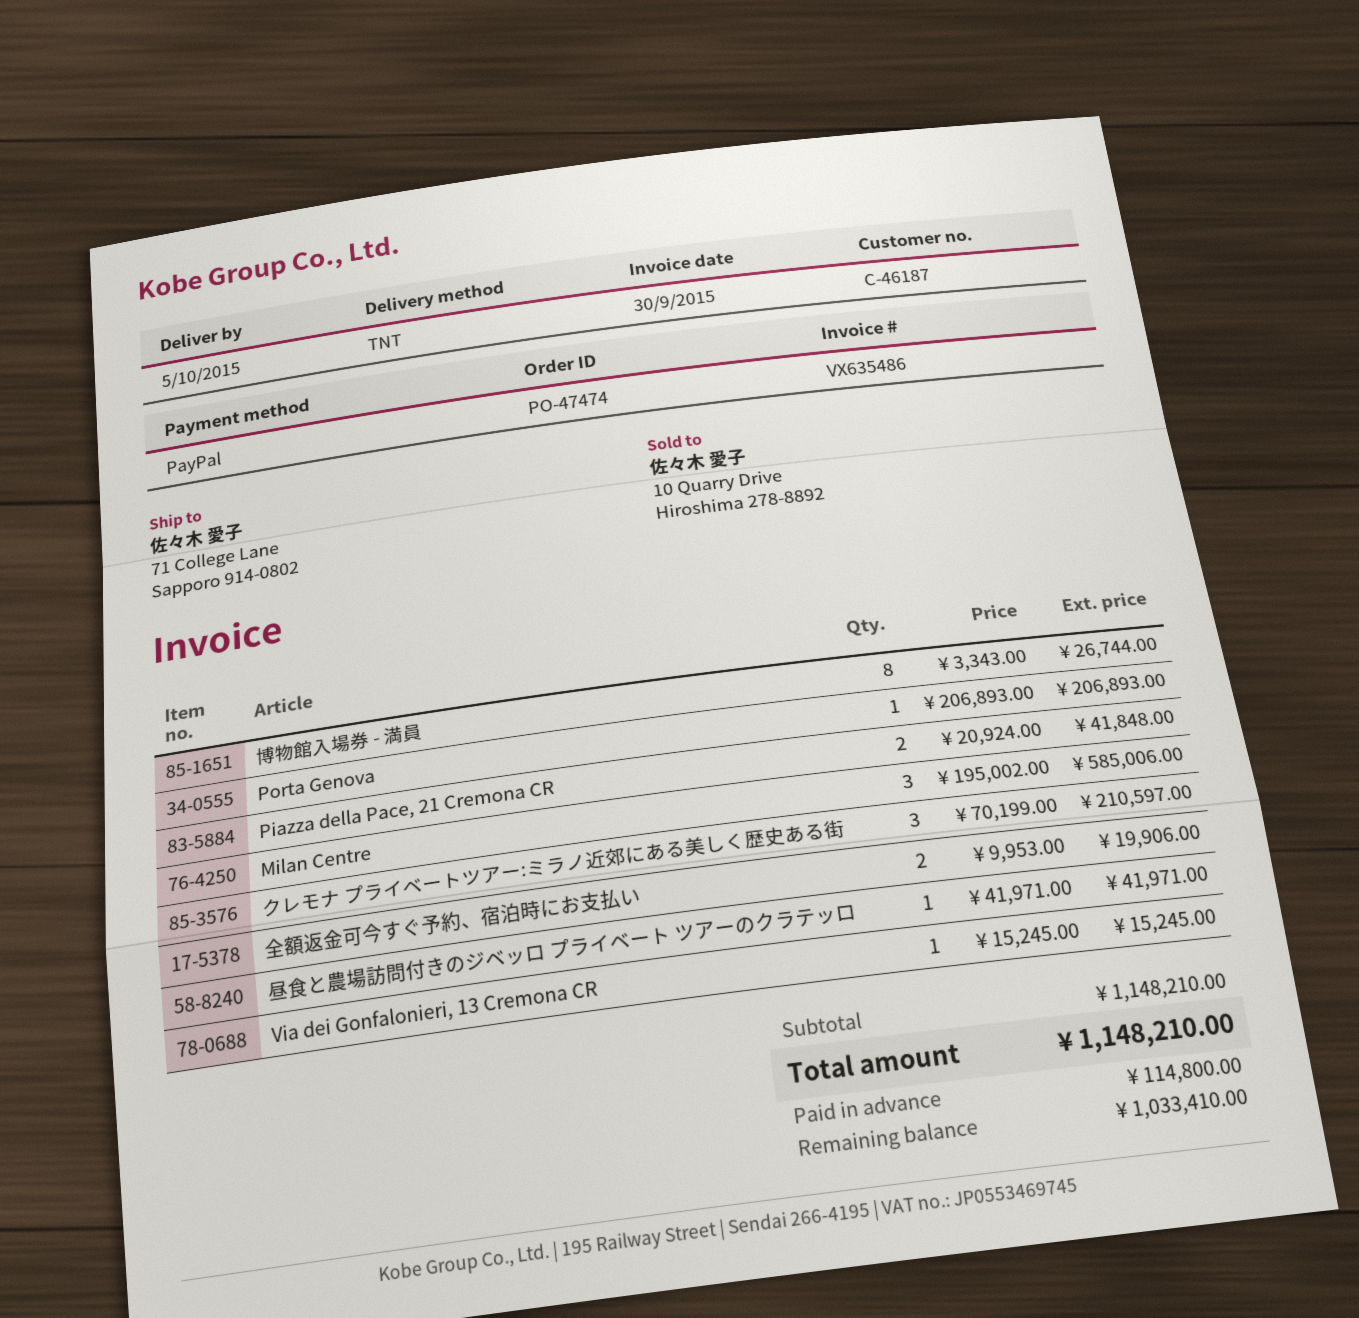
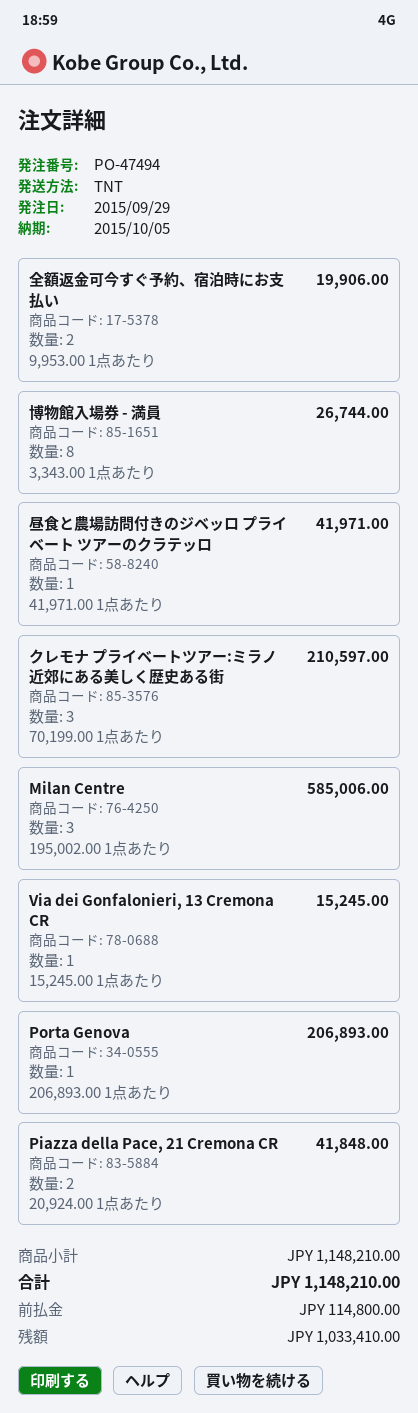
order number: PO-47474 -> PO-47494

